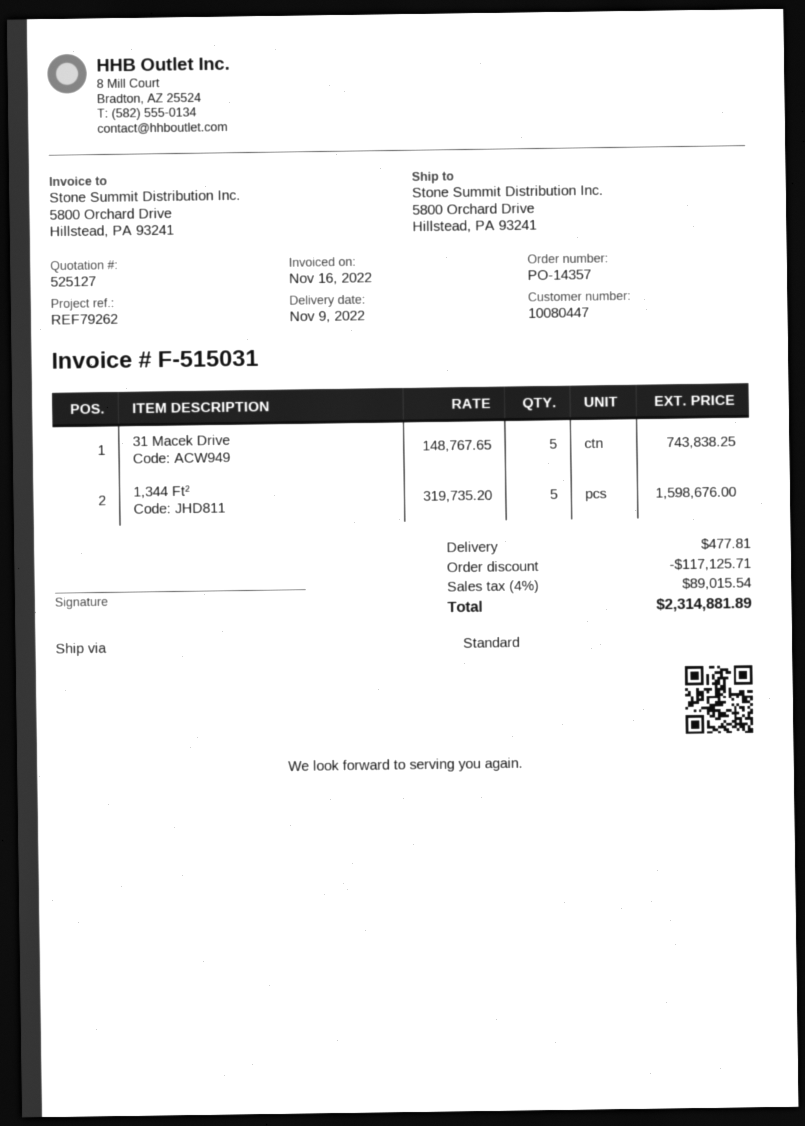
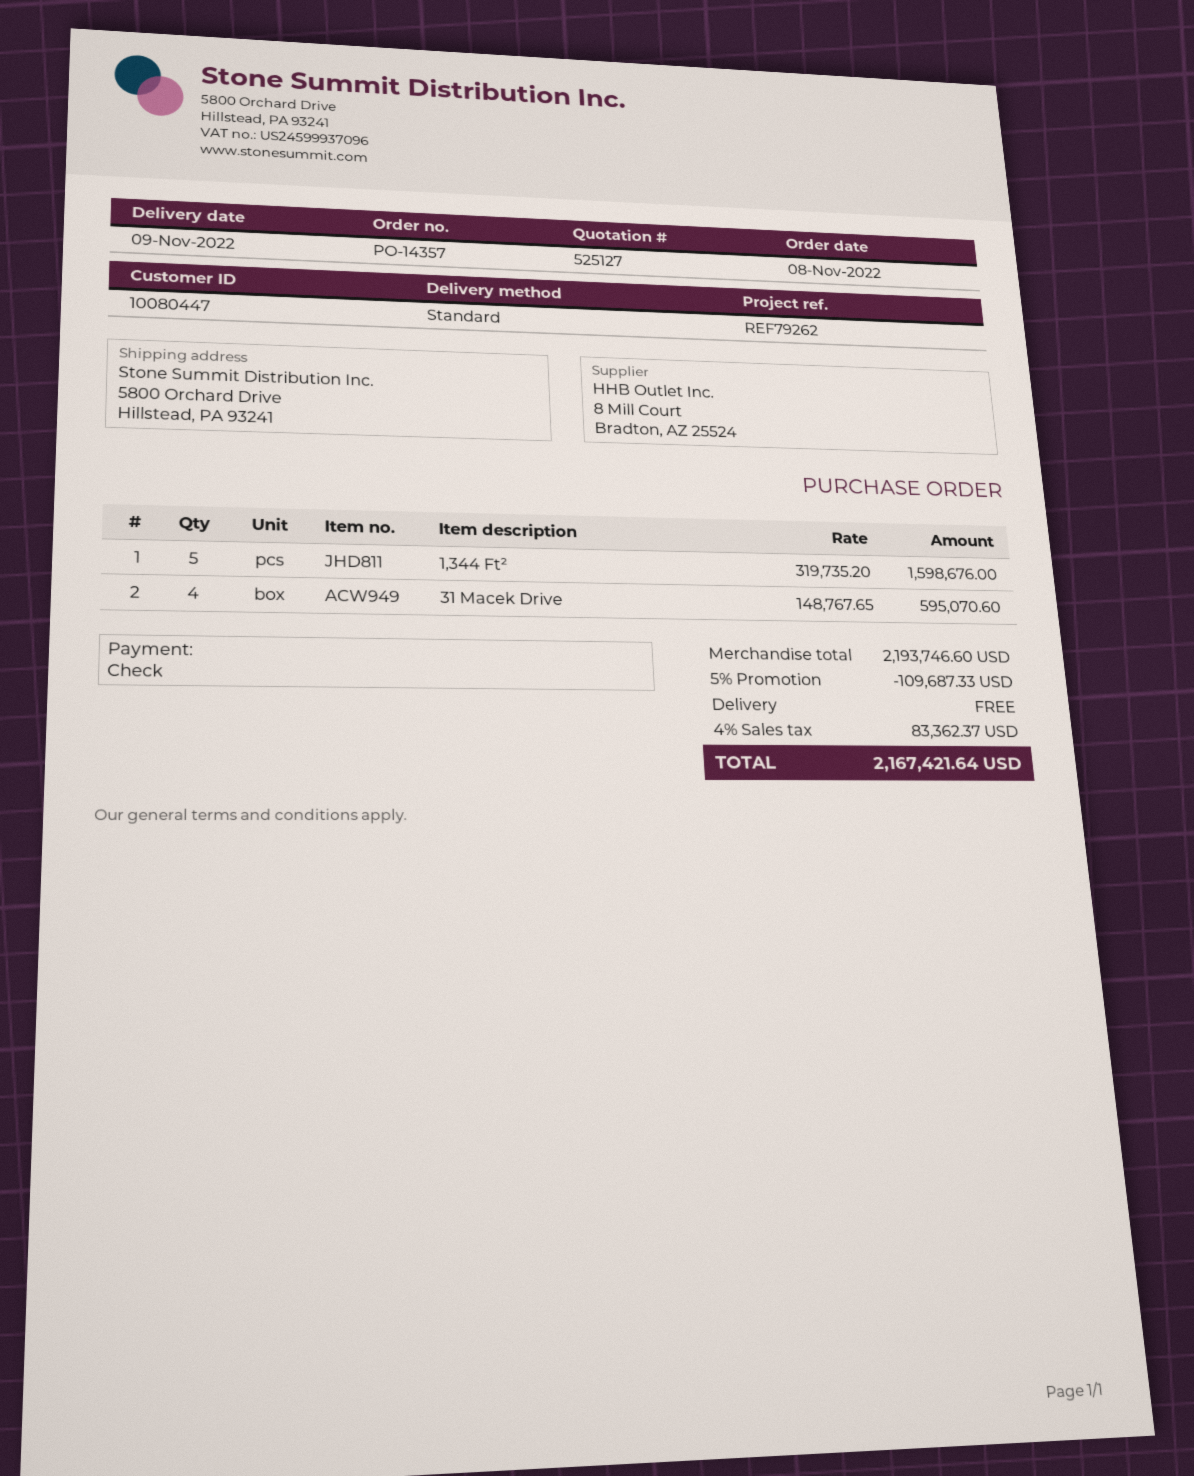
31 Macek Drive: 5 x 148767.65 = 743838.25 -> 4 x 148767.65 = 595070.60
discount: 117125.71 -> 109687.33
shipping: 477.81 -> 0.00
tax: 4% = 89015.54 -> 4% = 83362.37
total: 2314881.89 -> 2167421.64

